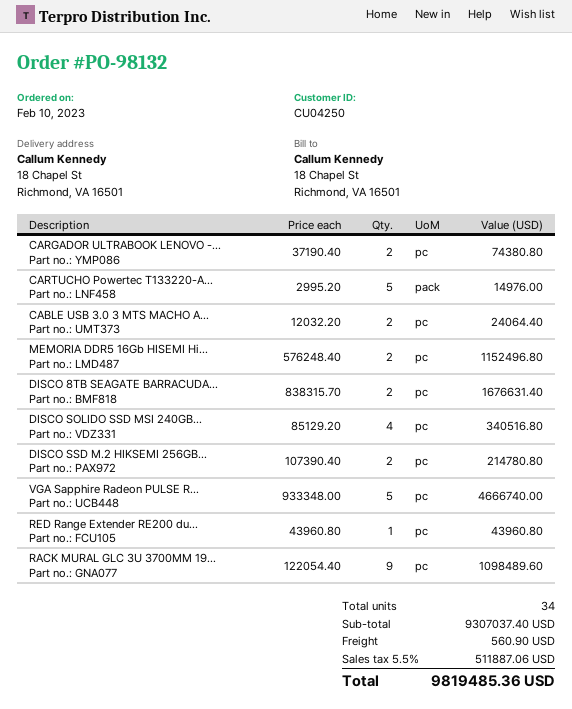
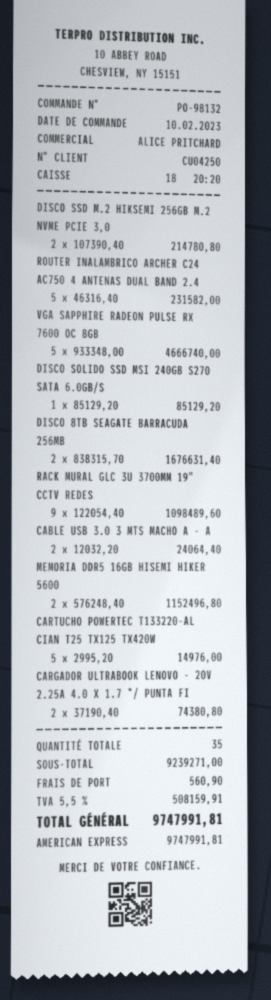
DISCO SOLIDO SSD MSI 240GB...: 4 x 85129.20 = 340516.80 -> 1 x 85129.20 = 85129.20
RED Range Extender RE200 du...: 1 x 43960.80 = 43960.80 -> none
ROUTER INALAMBRICO ARCHER C24 AC750 4 ANTENAS DUAL BAND 2.4: none -> 5 x 46316.40 = 231582.00
total quantity: 34 -> 35
subtotal: 9307037.40 -> 9239271.00
tax: 5.5% = 511887.06 -> 5.5% = 508159.91
total: 9819485.36 -> 9747991.81

